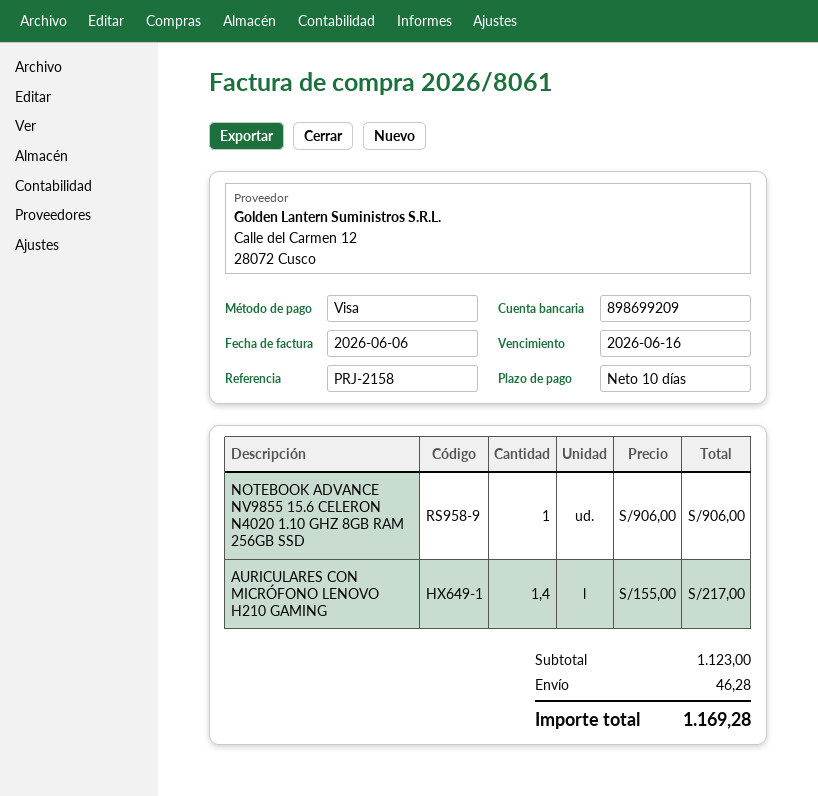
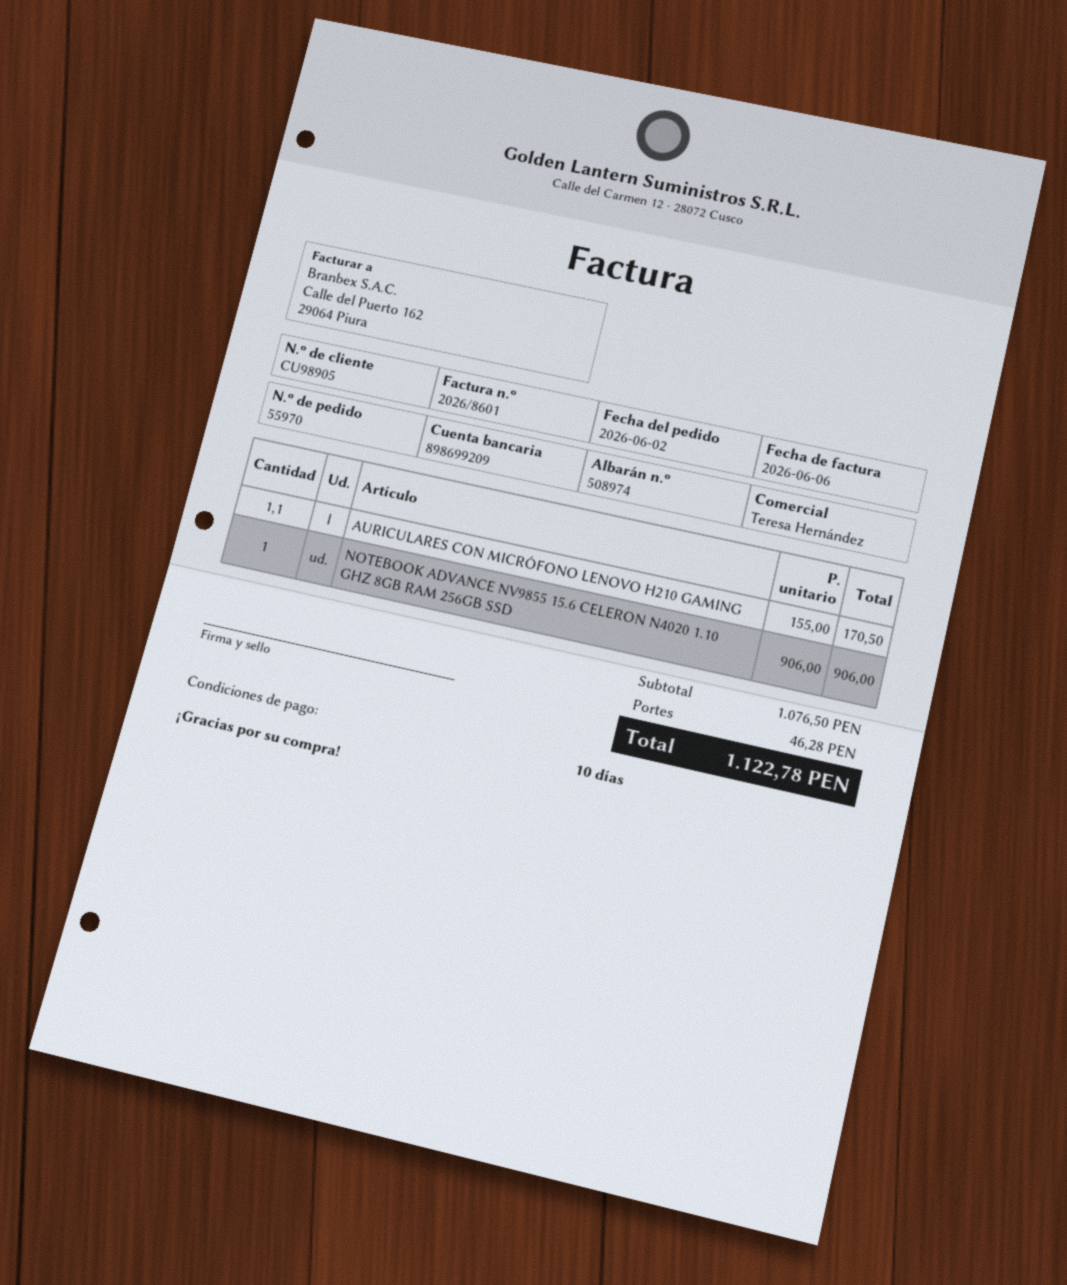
invoice number: 2026/8061 -> 2026/8601
AURICULARES CON MICRÓFONO LENOVO H210 GAMING: 1.4 x 155.00 = 217.00 -> 1.1 x 155.00 = 170.50
subtotal: 1123.00 -> 1076.50
total: 1169.28 -> 1122.78

